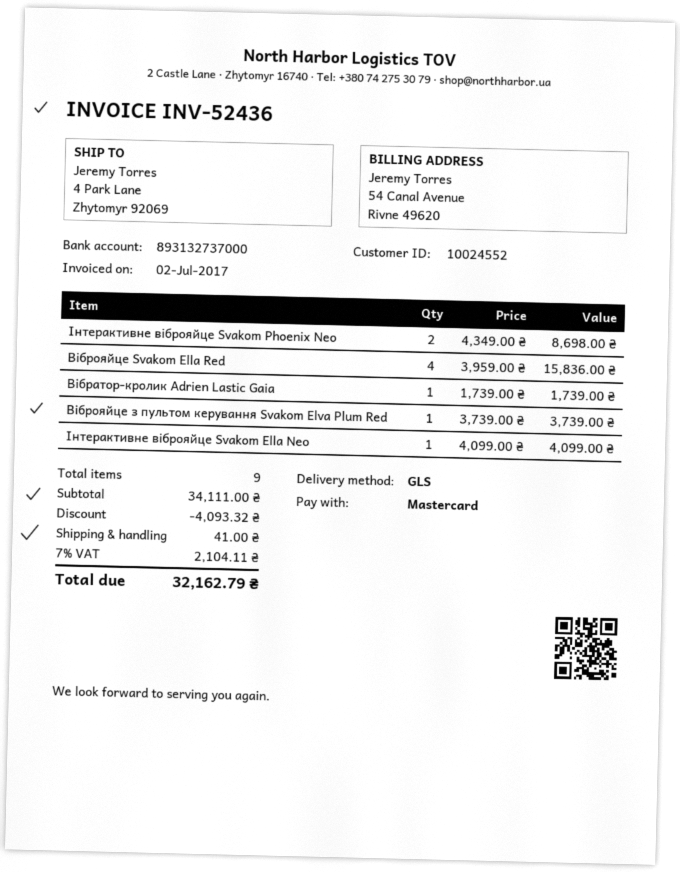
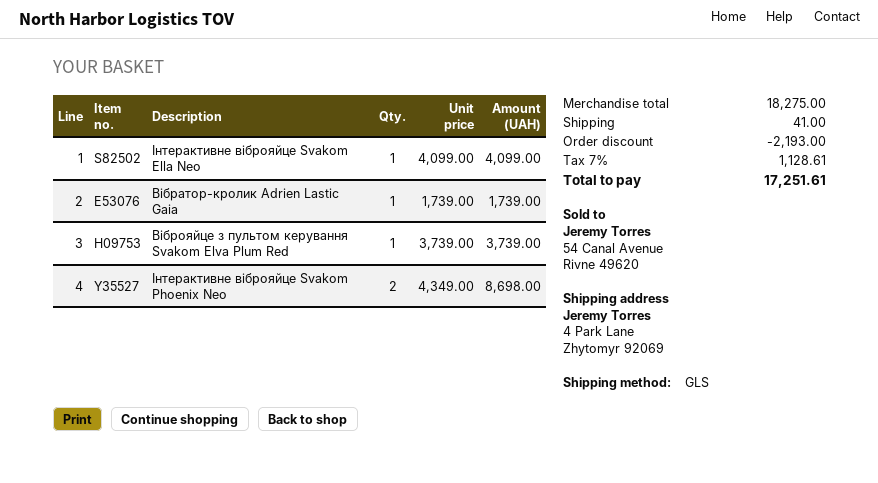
Віброяйце Svakom Ella Red: 4 x 3959.00 = 15836.00 -> none
subtotal: 34111.00 -> 18275.00
discount: 4093.32 -> 2193.00
tax: 7% = 2104.11 -> 7% = 1128.61
total: 32162.79 -> 17251.61

